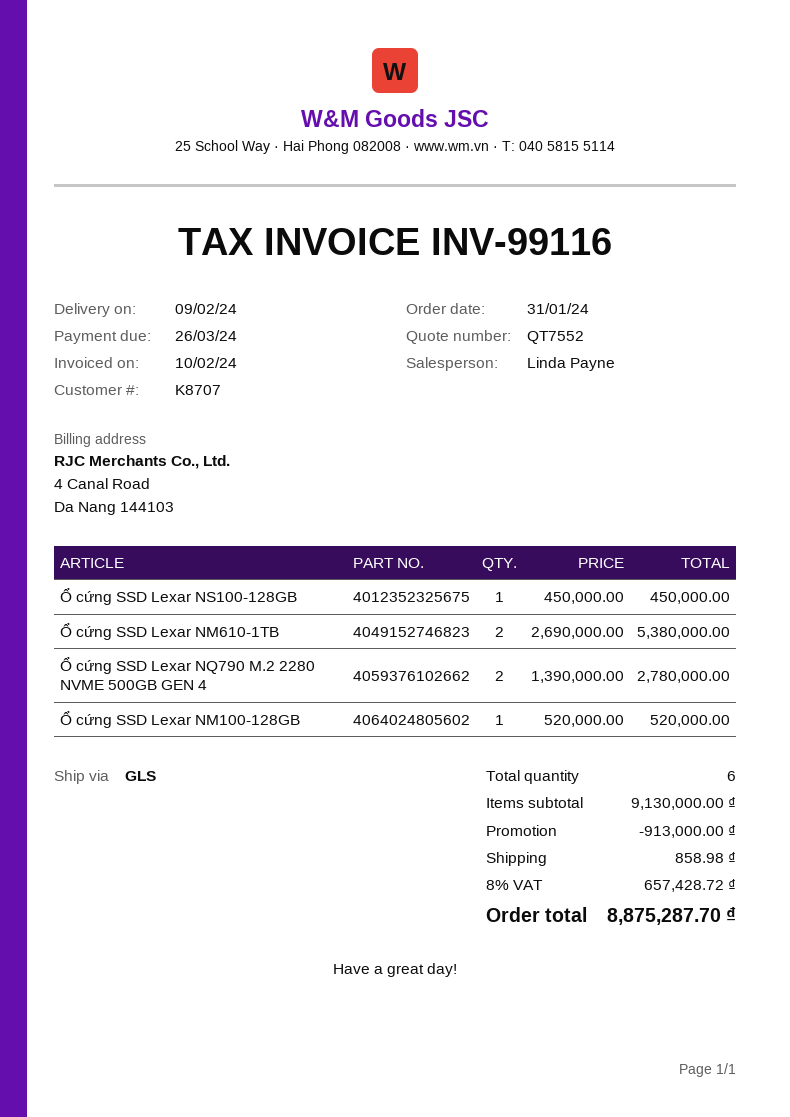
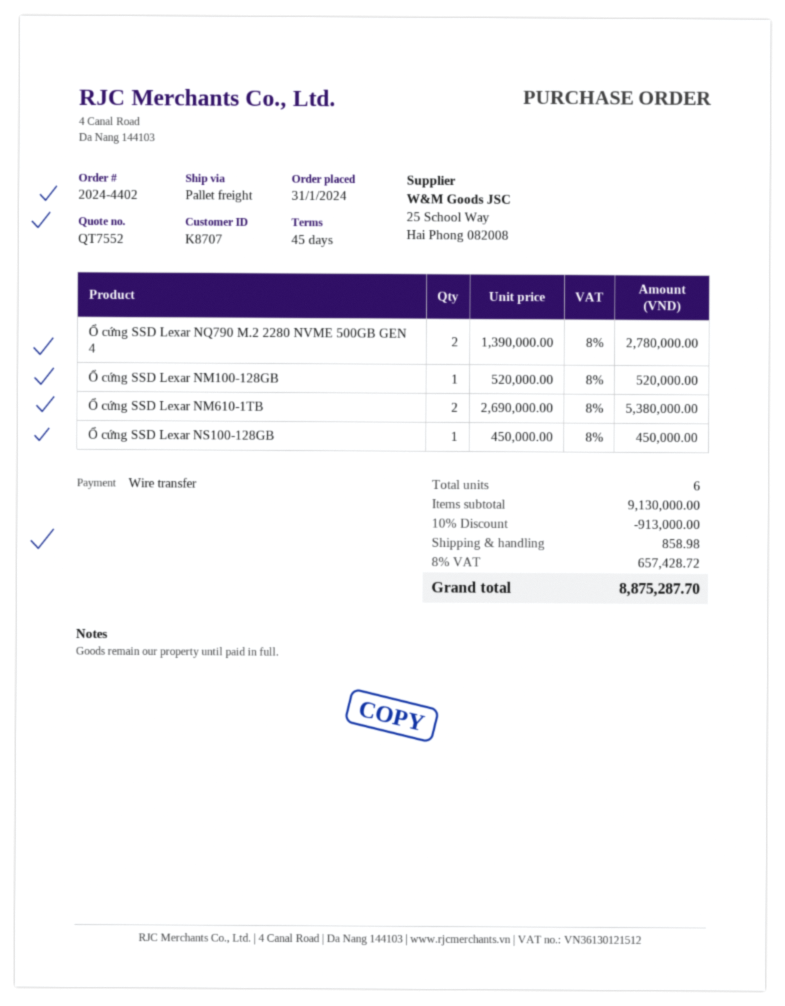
shipping method: GLS -> pallet freight

